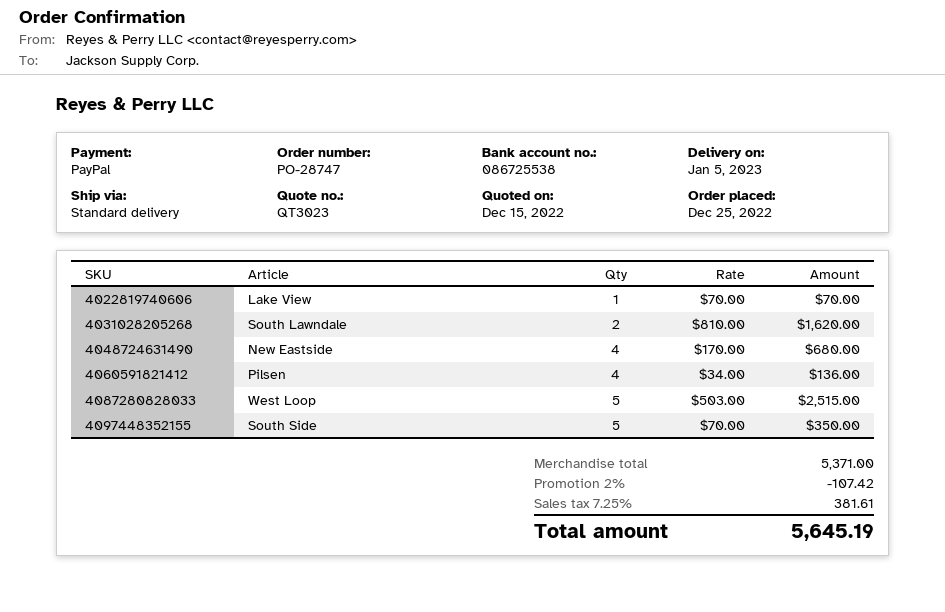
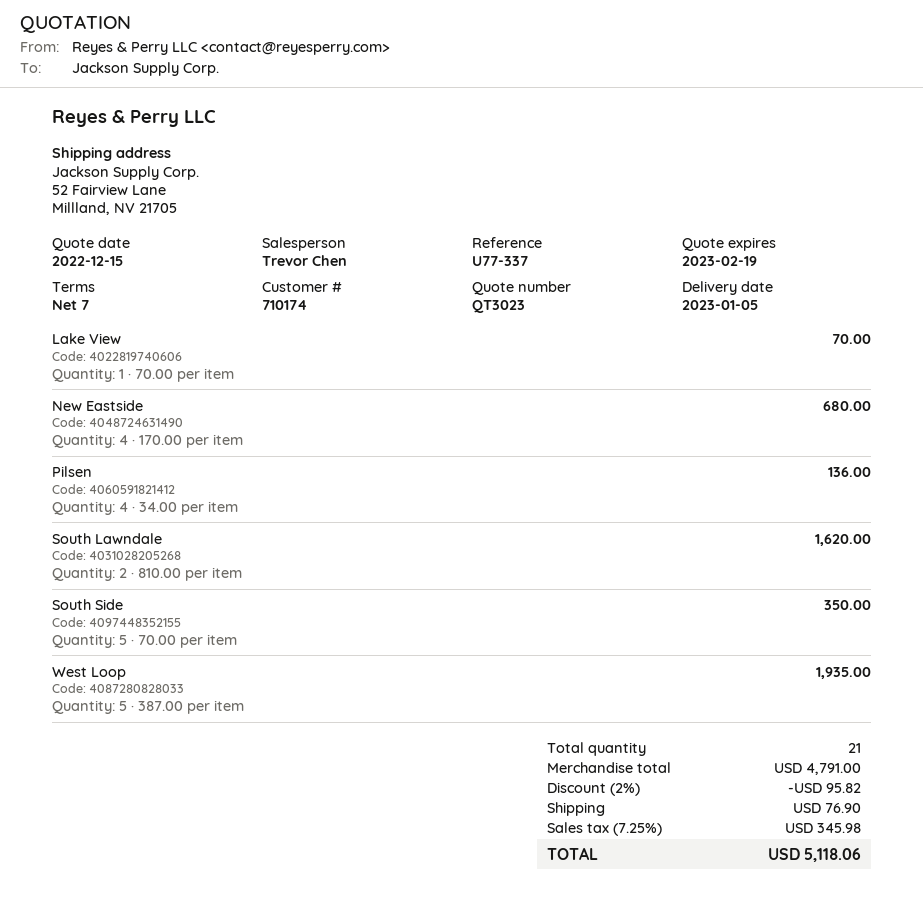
West Loop: 5 x 503.00 = 2515.00 -> 5 x 387.00 = 1935.00
subtotal: 5371.00 -> 4791.00
discount: 2% = 107.42 -> 2% = 95.82
shipping: none -> 76.90
tax: 7.25% = 381.61 -> 7.25% = 345.98
total: 5645.19 -> 5118.06

